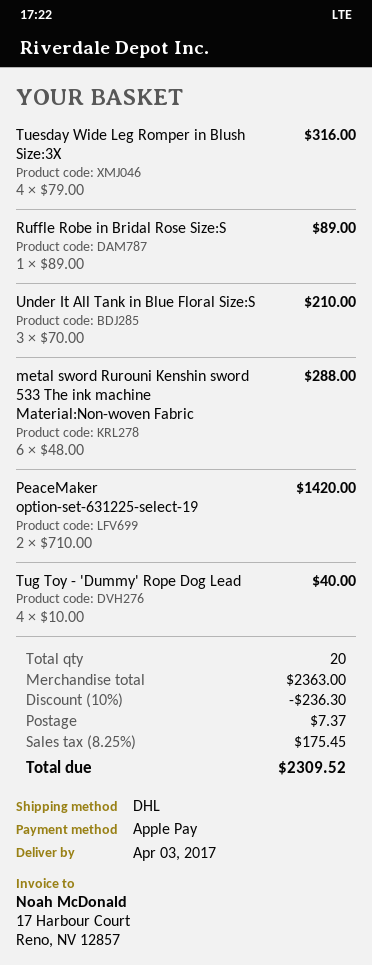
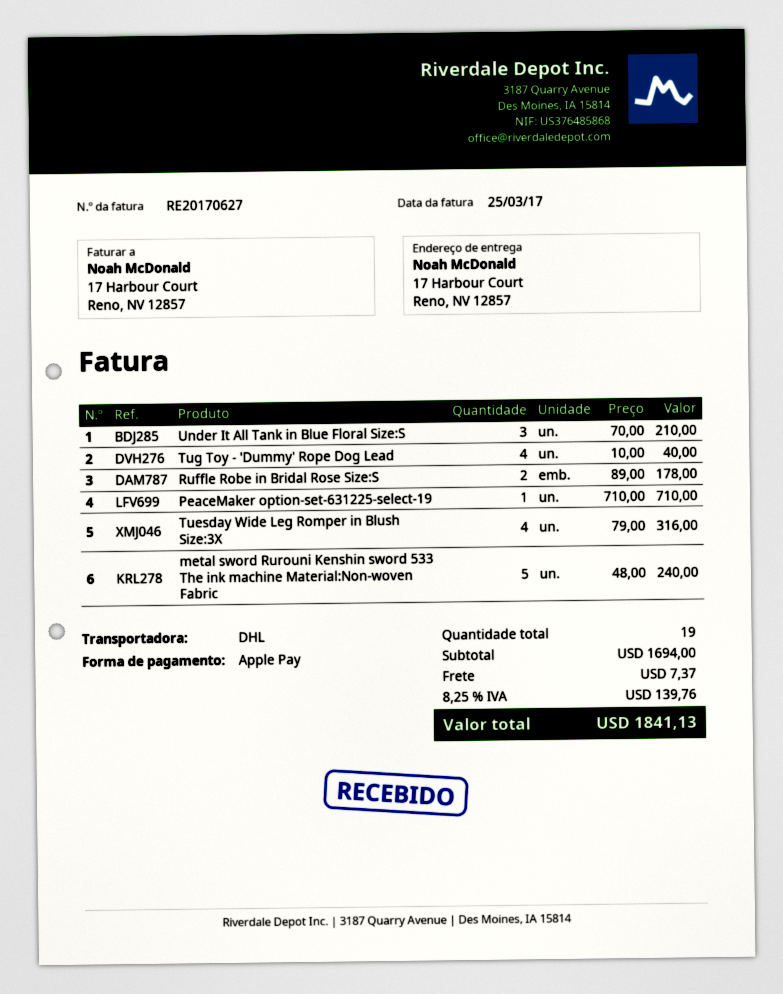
Ruffle Robe in Bridal Rose Size:S: 1 x 89.00 = 89.00 -> 2 x 89.00 = 178.00
metal sword Rurouni Kenshin sword 533 The ink machine Material:Non-woven Fabric: 6 x 48.00 = 288.00 -> 5 x 48.00 = 240.00
PeaceMaker option-set-631225-select-19: 2 x 710.00 = 1420.00 -> 1 x 710.00 = 710.00
total quantity: 20 -> 19
subtotal: 2363.00 -> 1694.00
discount: 10% = 236.30 -> none
tax: 8.25% = 175.45 -> 8.25% = 139.76
total: 2309.52 -> 1841.13

